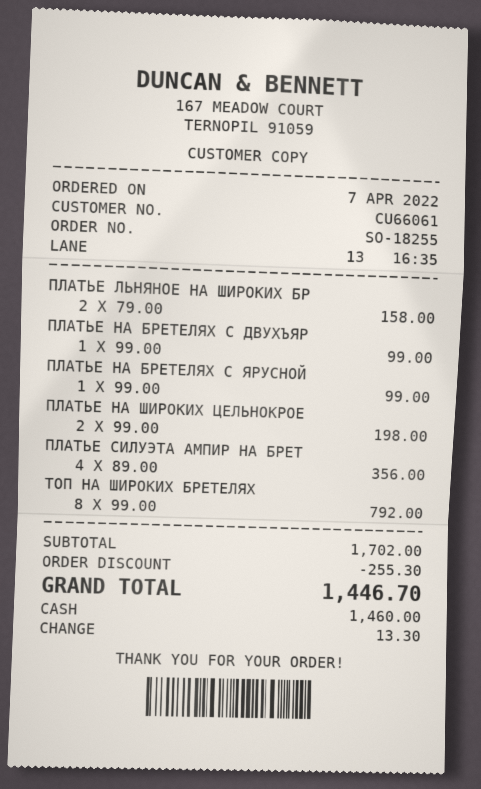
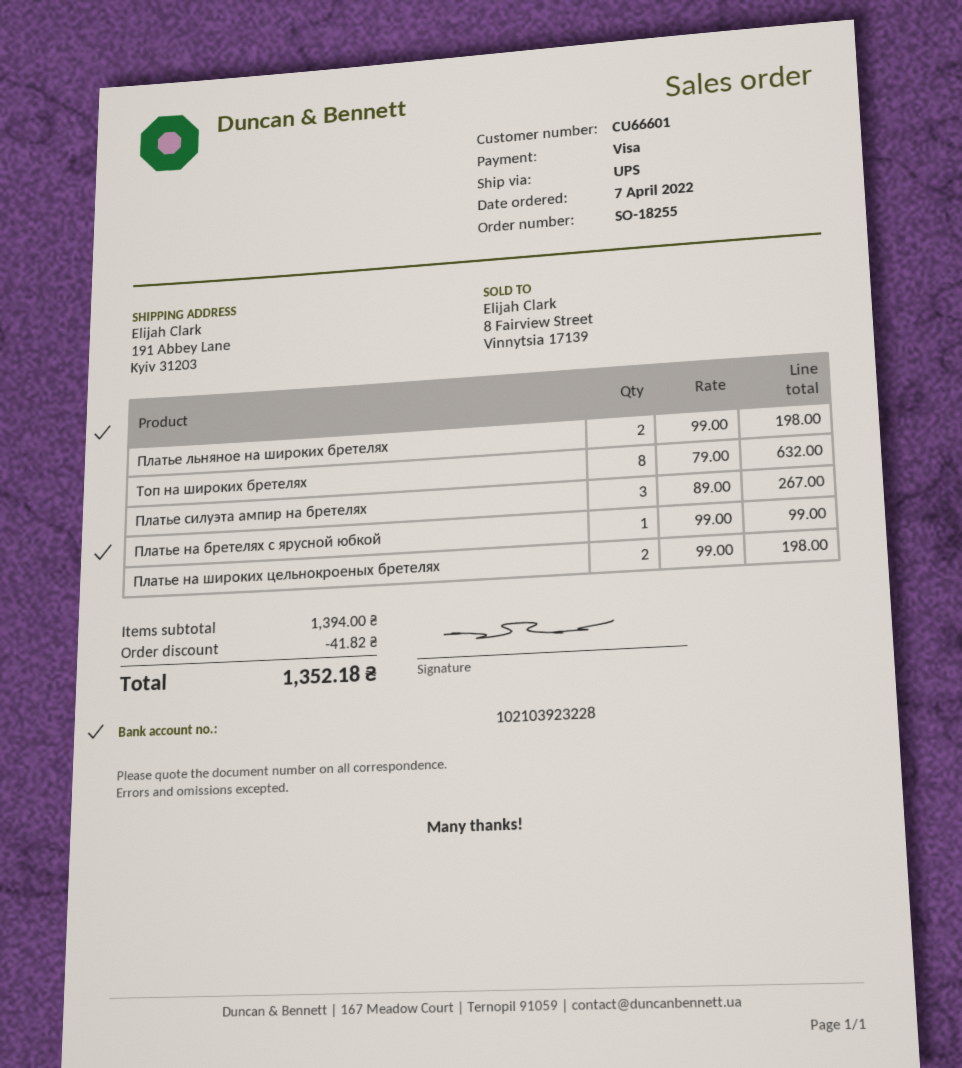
customer number: CU66061 -> CU66601
payment method: cash -> Visa
ПЛАТЬЕ ЛЬНЯНОЕ НА ШИРОКИХ БР: 2 x 79.00 = 158.00 -> 2 x 99.00 = 198.00
ПЛАТЬЕ НА БРЕТЕЛЯХ С ДВУХЪЯР: 1 x 99.00 = 99.00 -> none
ПЛАТЬЕ СИЛУЭТА АМПИР НА БРЕТ: 4 x 89.00 = 356.00 -> 3 x 89.00 = 267.00
ТОП НА ШИРОКИХ БРЕТЕЛЯХ: 8 x 99.00 = 792.00 -> 8 x 79.00 = 632.00
subtotal: 1702.00 -> 1394.00
discount: 255.30 -> 41.82
total: 1446.70 -> 1352.18

